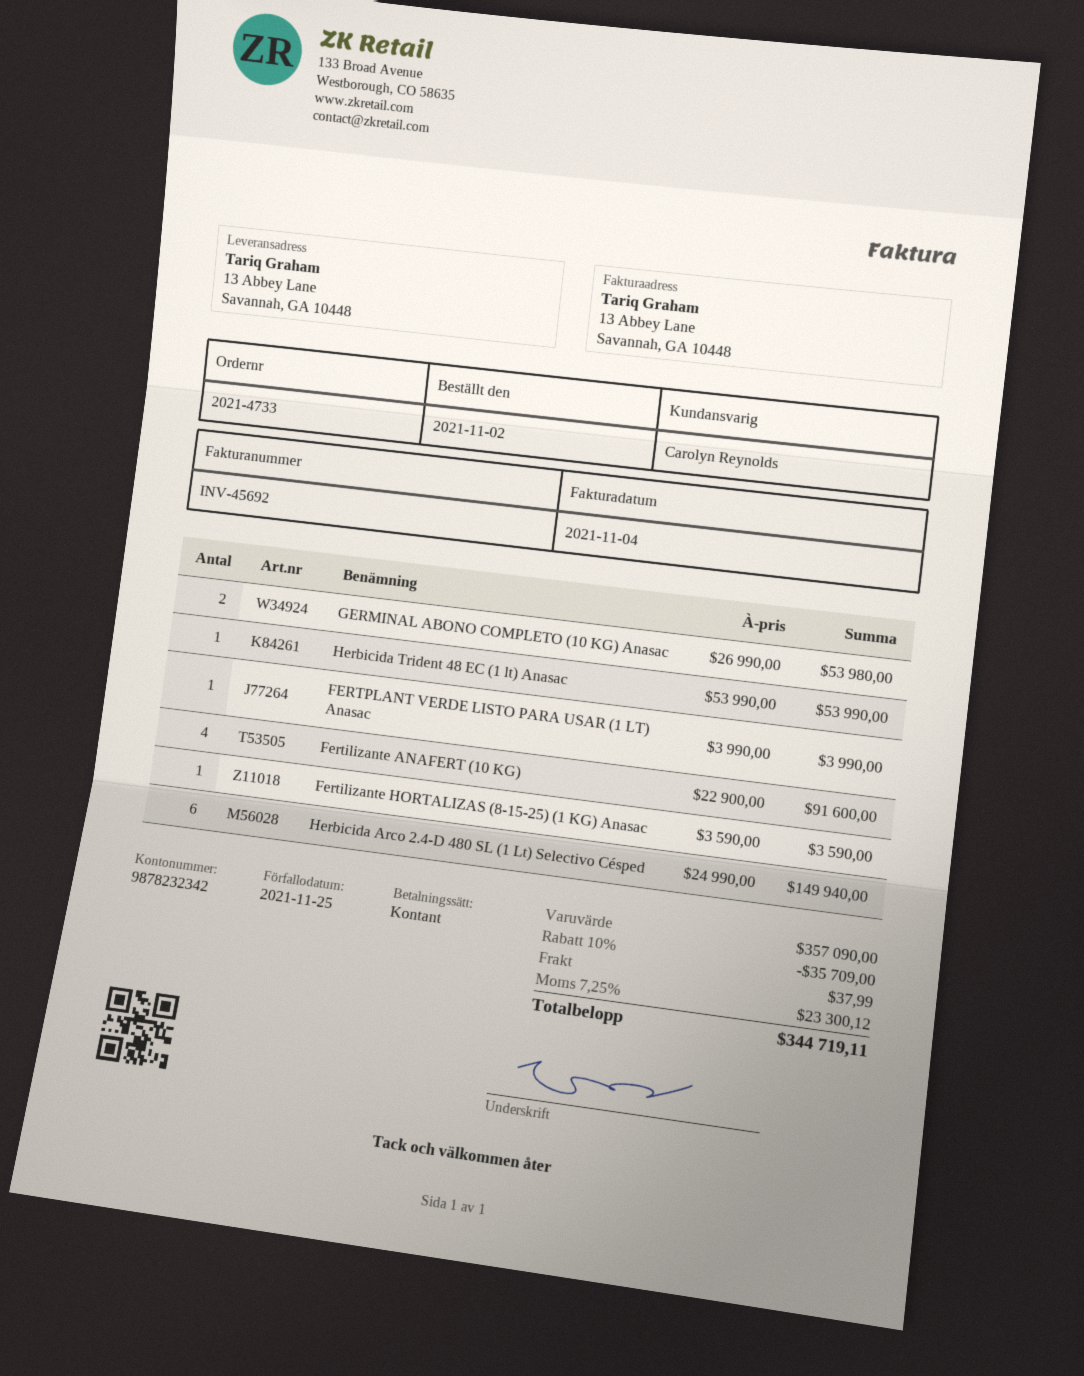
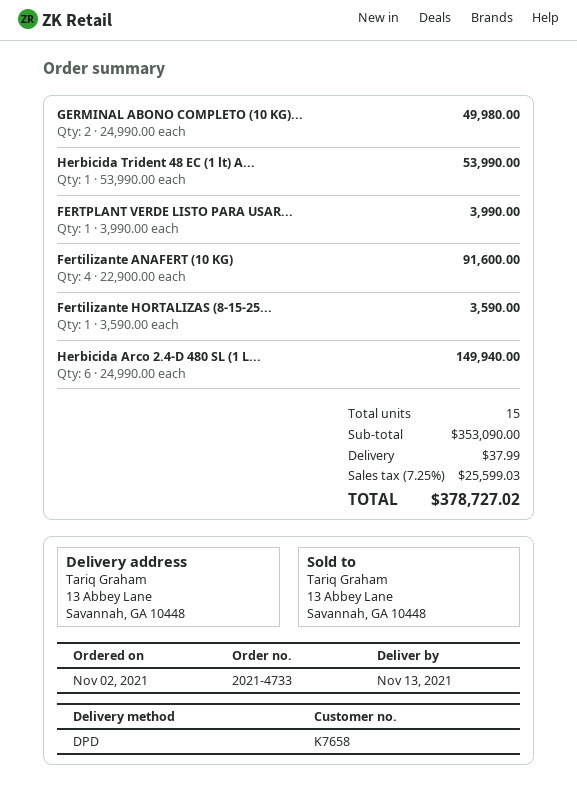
GERMINAL ABONO COMPLETO (10 KG) Anasac: 2 x 26990.00 = 53980.00 -> 2 x 24990.00 = 49980.00
subtotal: 357090.00 -> 353090.00
discount: 10% = 35709.00 -> none
tax: 7.25% = 23300.12 -> 7.25% = 25599.03
total: 344719.11 -> 378727.02

